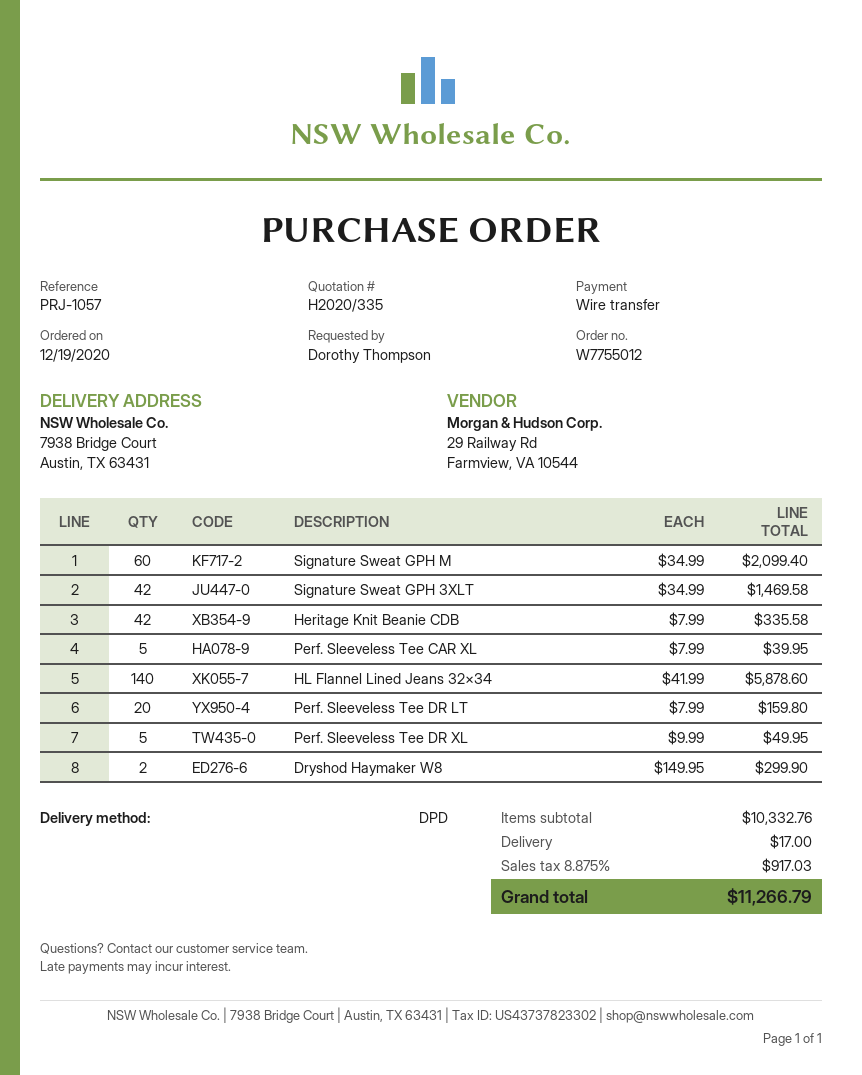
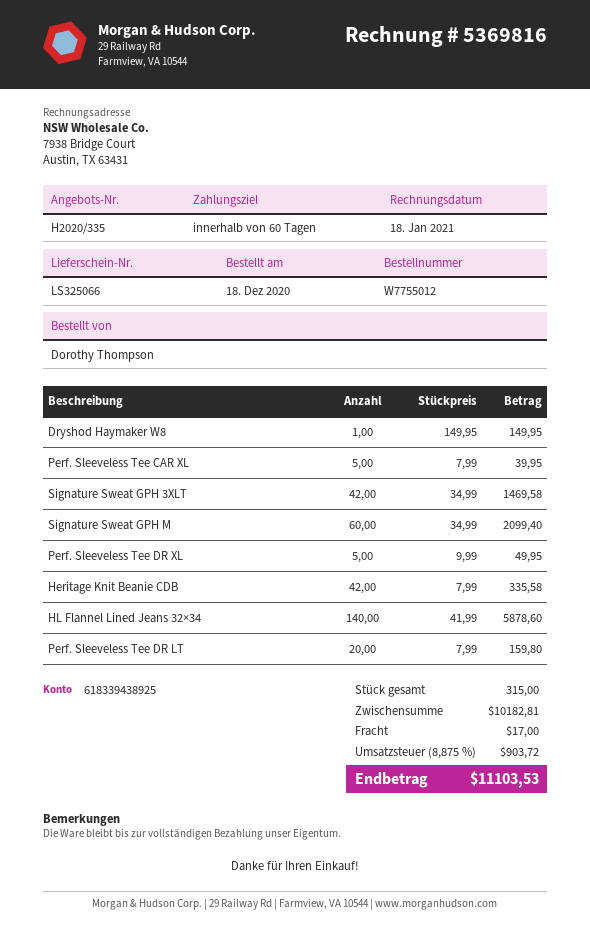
order date: 2020-12-19 -> 2020-12-18
Dryshod Haymaker W8: 2 x 149.95 = 299.90 -> 1 x 149.95 = 149.95
subtotal: 10332.76 -> 10182.81
tax: 8.875% = 917.03 -> 8.875% = 903.72
total: 11266.79 -> 11103.53

